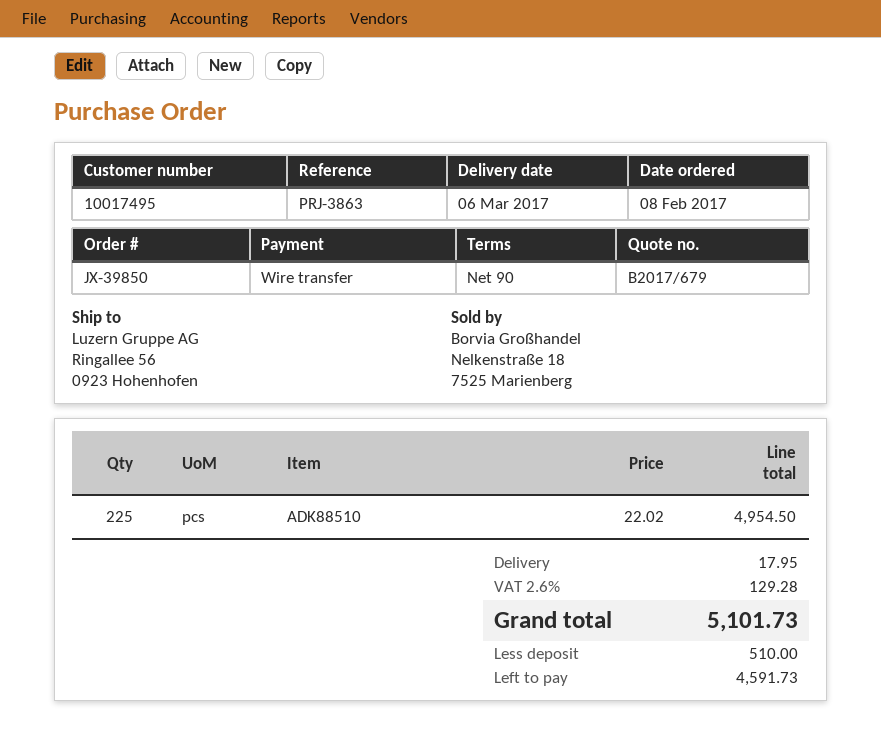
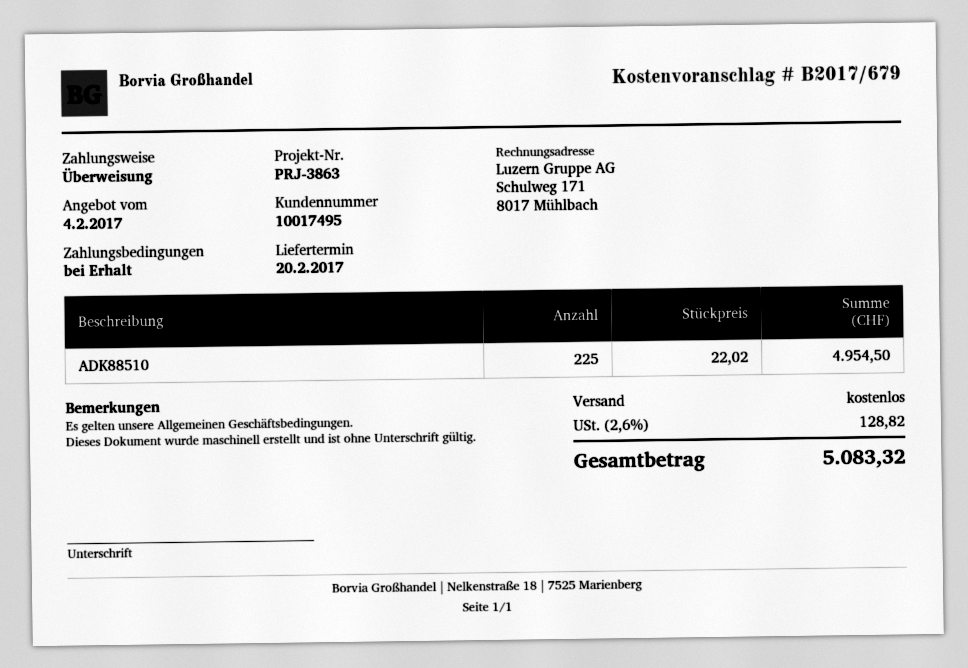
delivery date: 2017-03-06 -> 2017-02-20
payment terms: 90 days -> on receipt
shipping: 17.95 -> 0.00
tax: 2.6% = 129.28 -> 2.6% = 128.82
total: 5101.73 -> 5083.32

